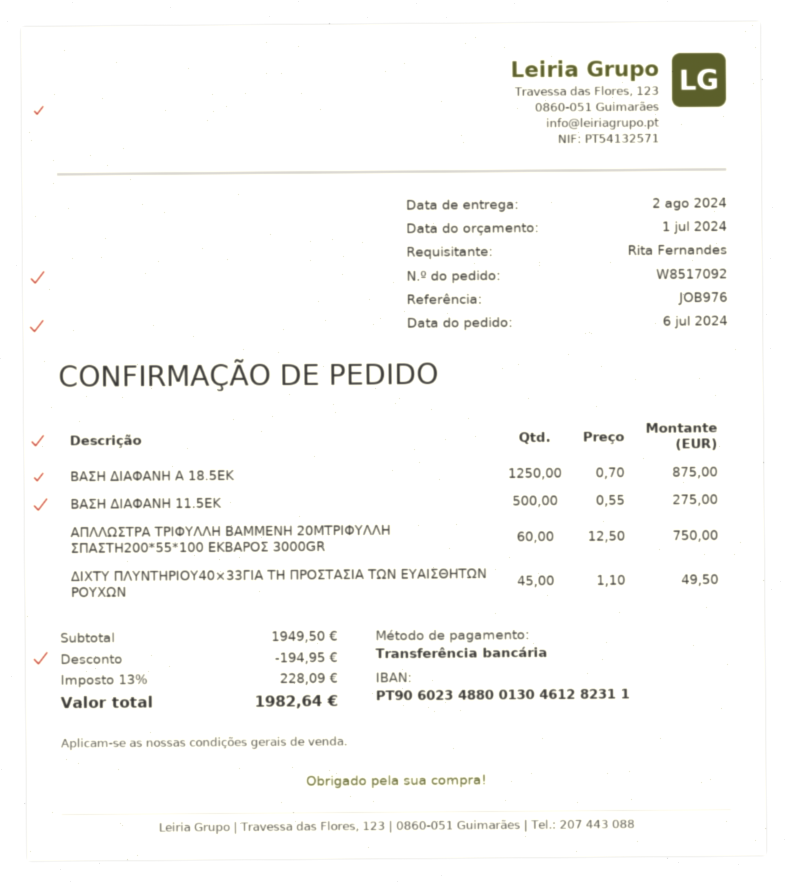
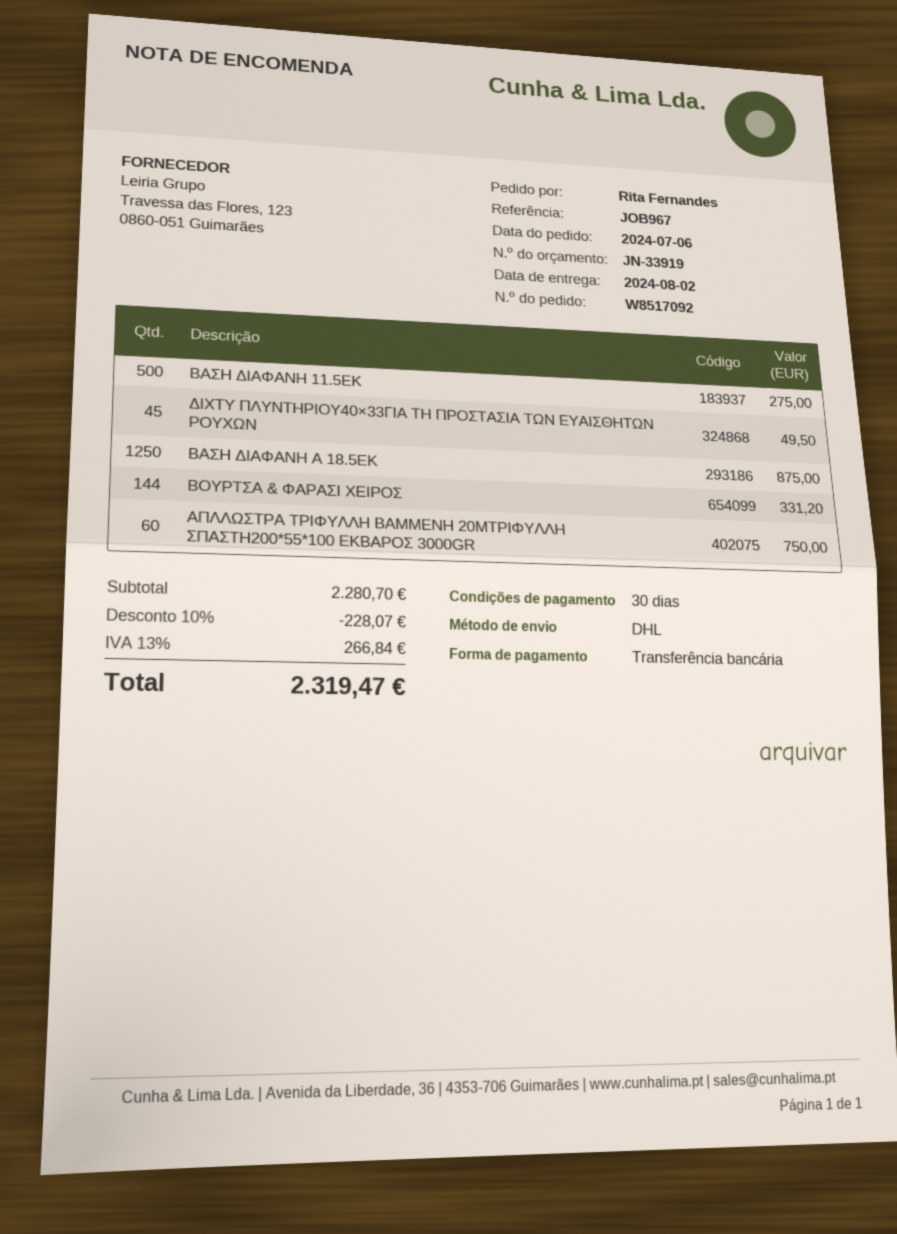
reference: JOB976 -> JOB967
ΒΟΥΡΤΣΑ & ΦΑΡΑΣΙ ΧΕΙΡΟΣ: none -> 144 for 331.20
subtotal: 1949.50 -> 2280.70
discount: 194.95 -> 228.07
tax: 13% = 228.09 -> 13% = 266.84
total: 1982.64 -> 2319.47

